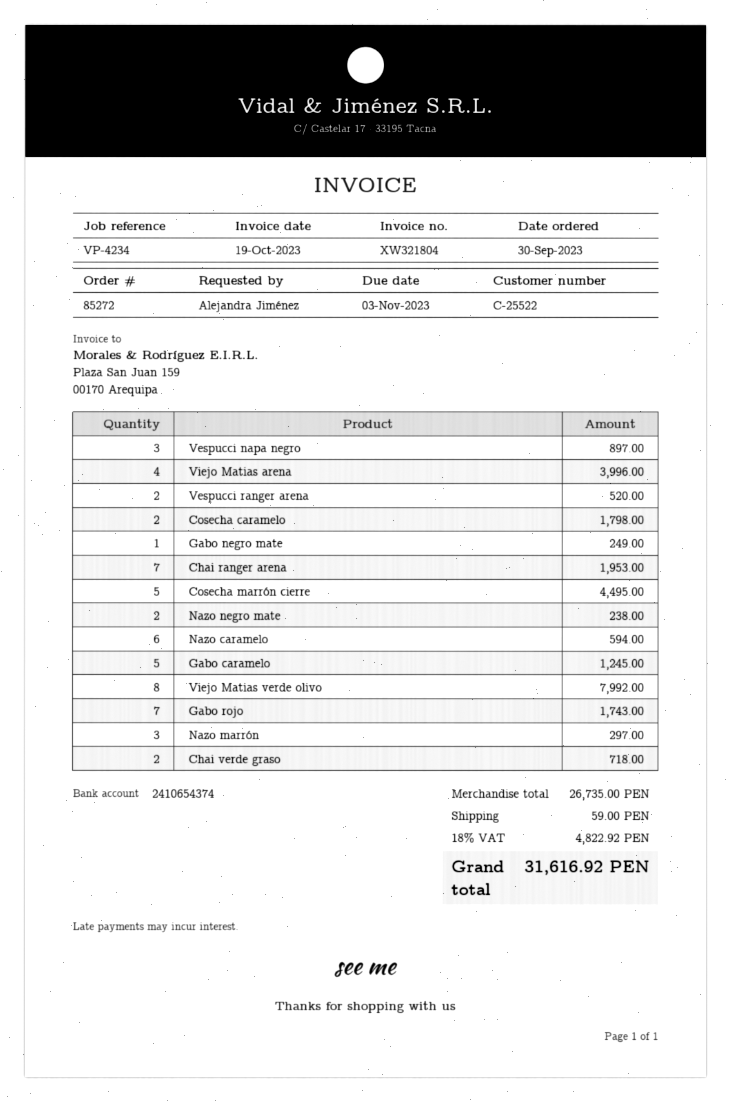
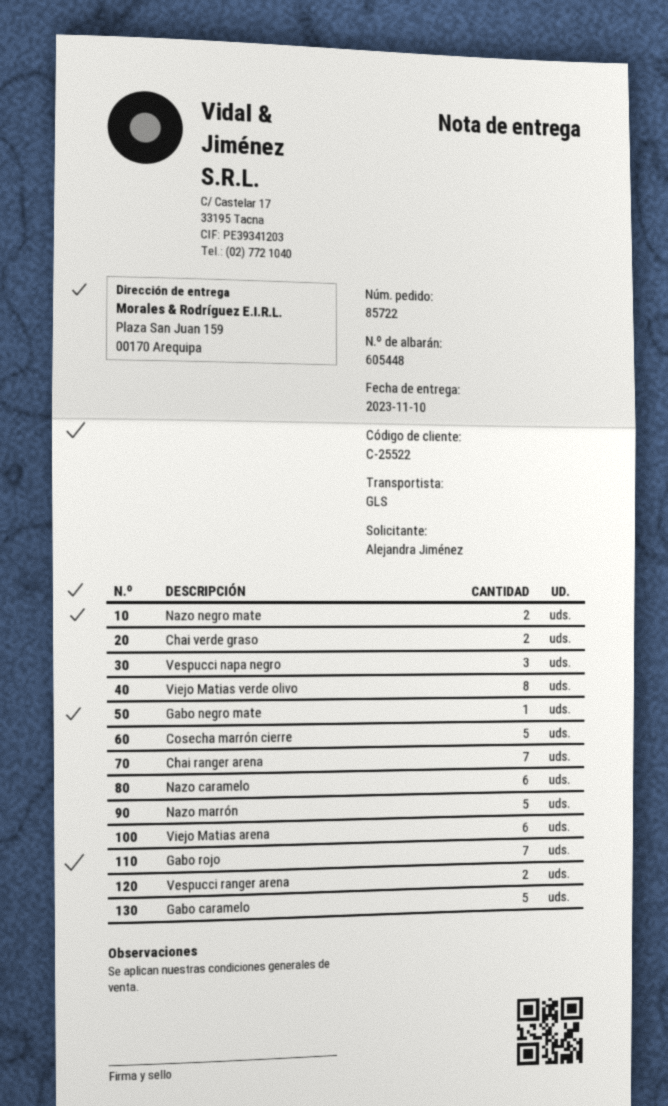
order number: 85272 -> 85722
Viejo Matias arena: 4 -> 6
Cosecha caramelo: 2 -> none
Nazo marrón: 3 -> 5

